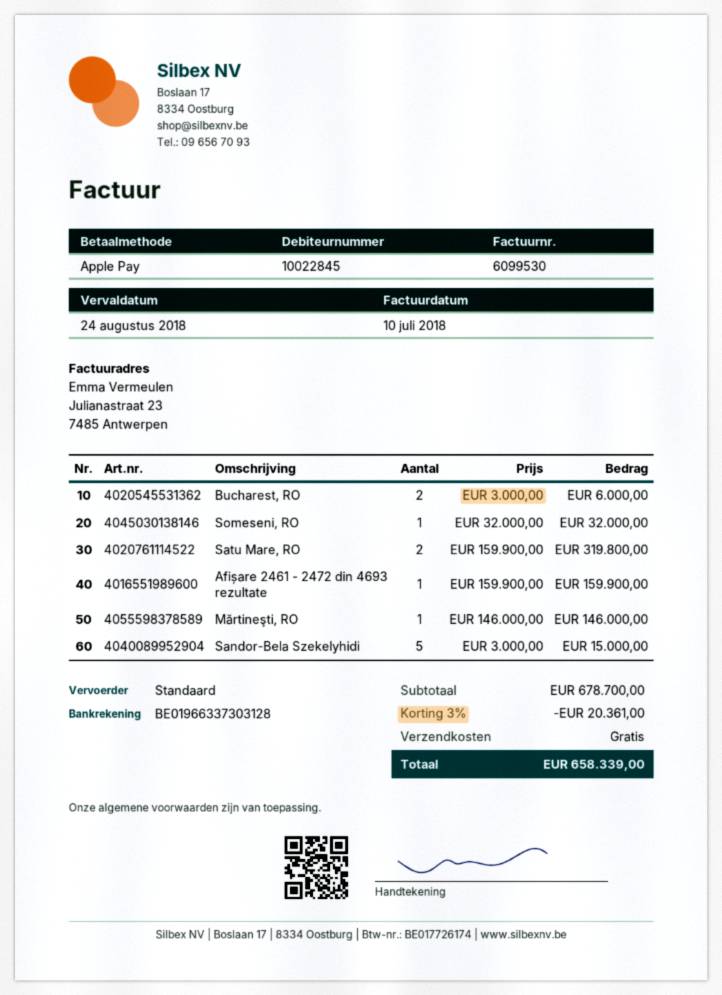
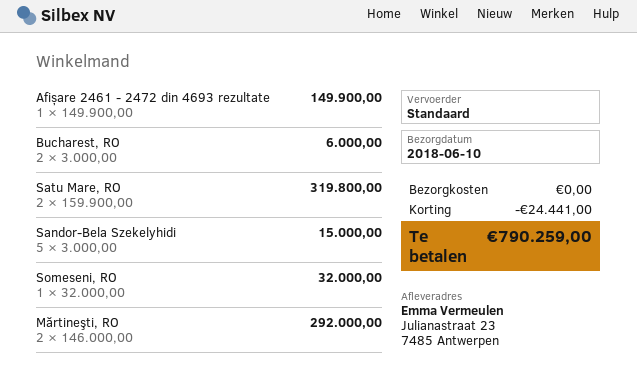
Afișare 2461 - 2472 din 4693 rezultate: 1 x 159900.00 = 159900.00 -> 1 x 149900.00 = 149900.00
Mărtineşti, RO: 1 x 146000.00 = 146000.00 -> 2 x 146000.00 = 292000.00
discount: 20361.00 -> 24441.00
total: 658339.00 -> 790259.00

